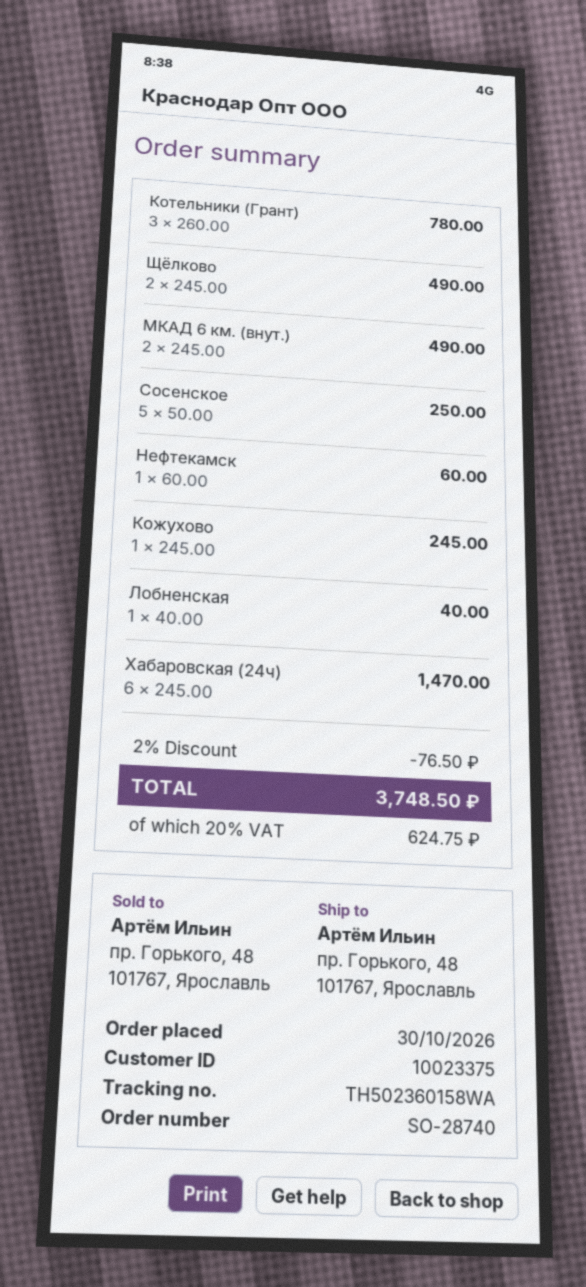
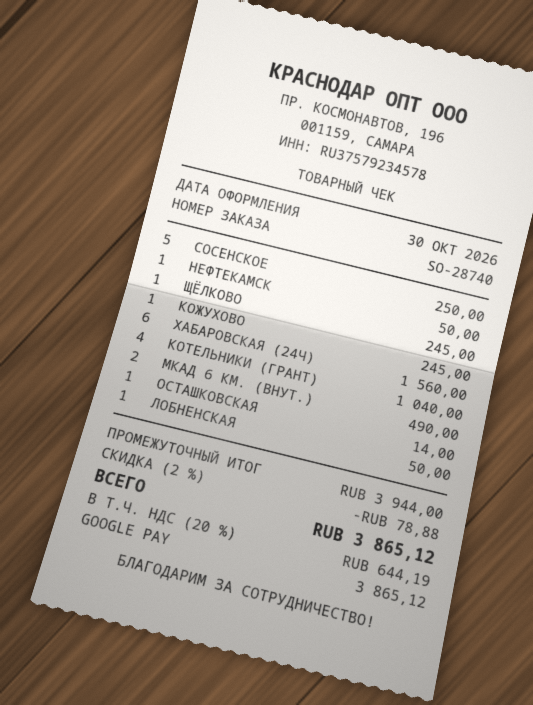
Котельники (Грант): 3 for 780.00 -> 4 for 1040.00
Щёлково: 2 for 490.00 -> 1 for 245.00
Нефтекамск: 1 for 60.00 -> 1 for 50.00
Лобненская: 1 for 40.00 -> 1 for 50.00
Хабаровская (24ч): 6 for 1470.00 -> 6 for 1560.00
ОСТАШКОВСКАЯ: none -> 1 for 14.00
discount: 2% = 76.50 -> 2% = 78.88
tax: 20% = 624.75 -> 20% = 644.19
total: 3748.50 -> 3865.12

